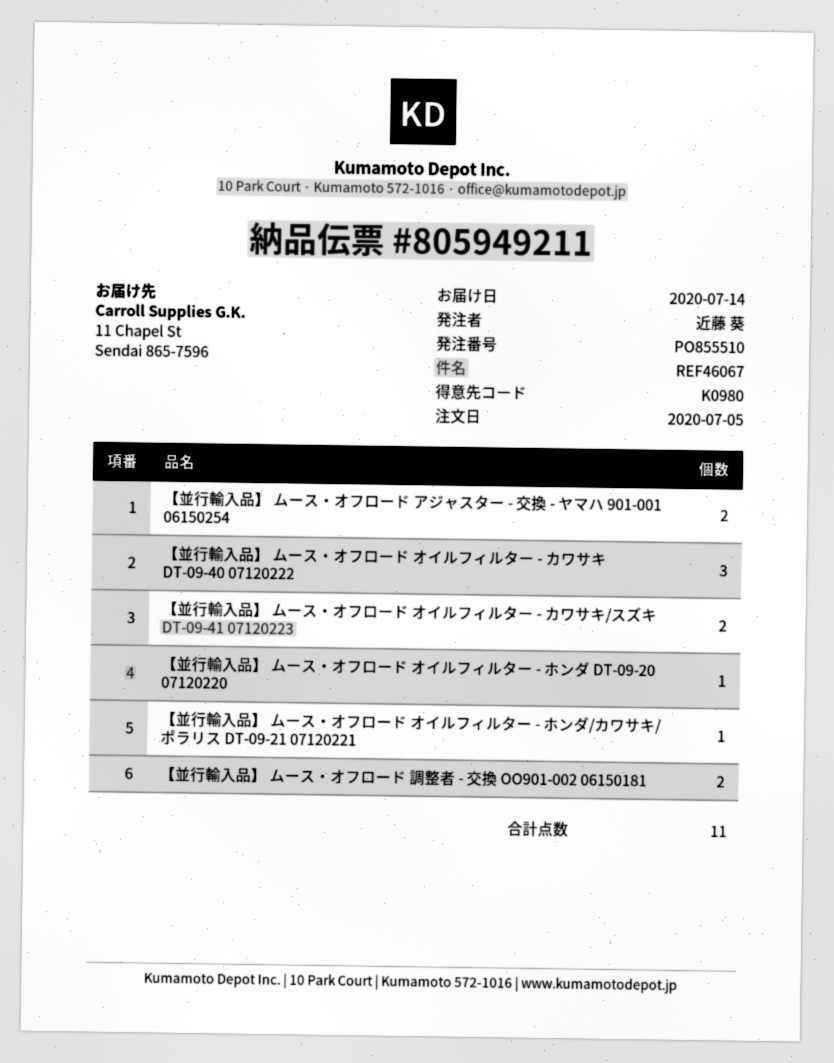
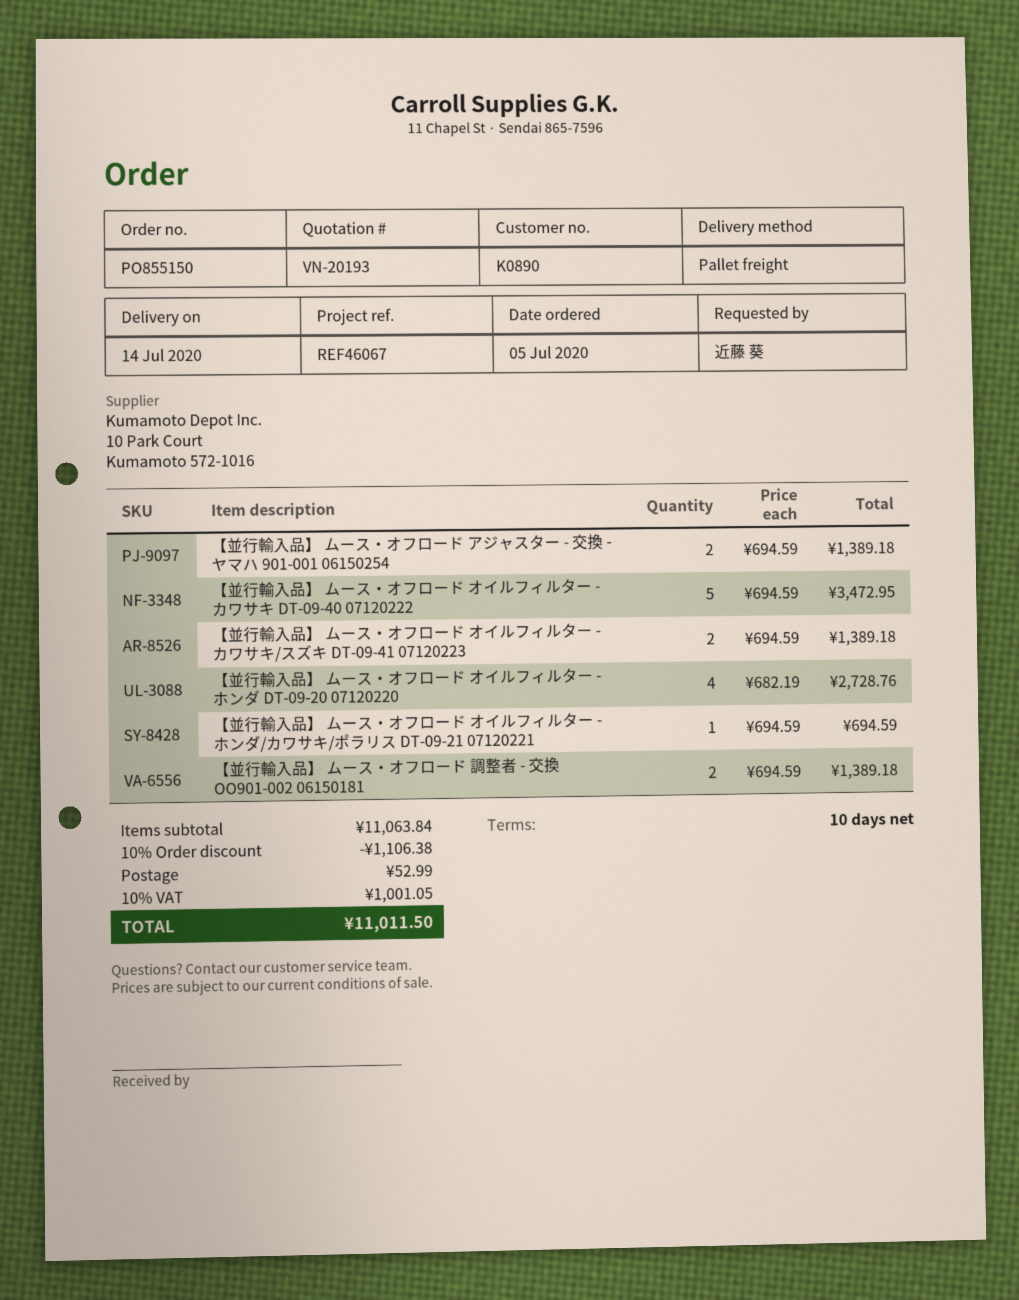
order number: PO855510 -> PO855150
customer number: K0980 -> K0890
【並行輸入品】 ムース・オフロード オイルフィルター - カワサキ DT-09-40 07120222: 3 -> 5
【並行輸入品】 ムース・オフロード オイルフィルター - ホンダ DT-09-20 07120220: 1 -> 4

